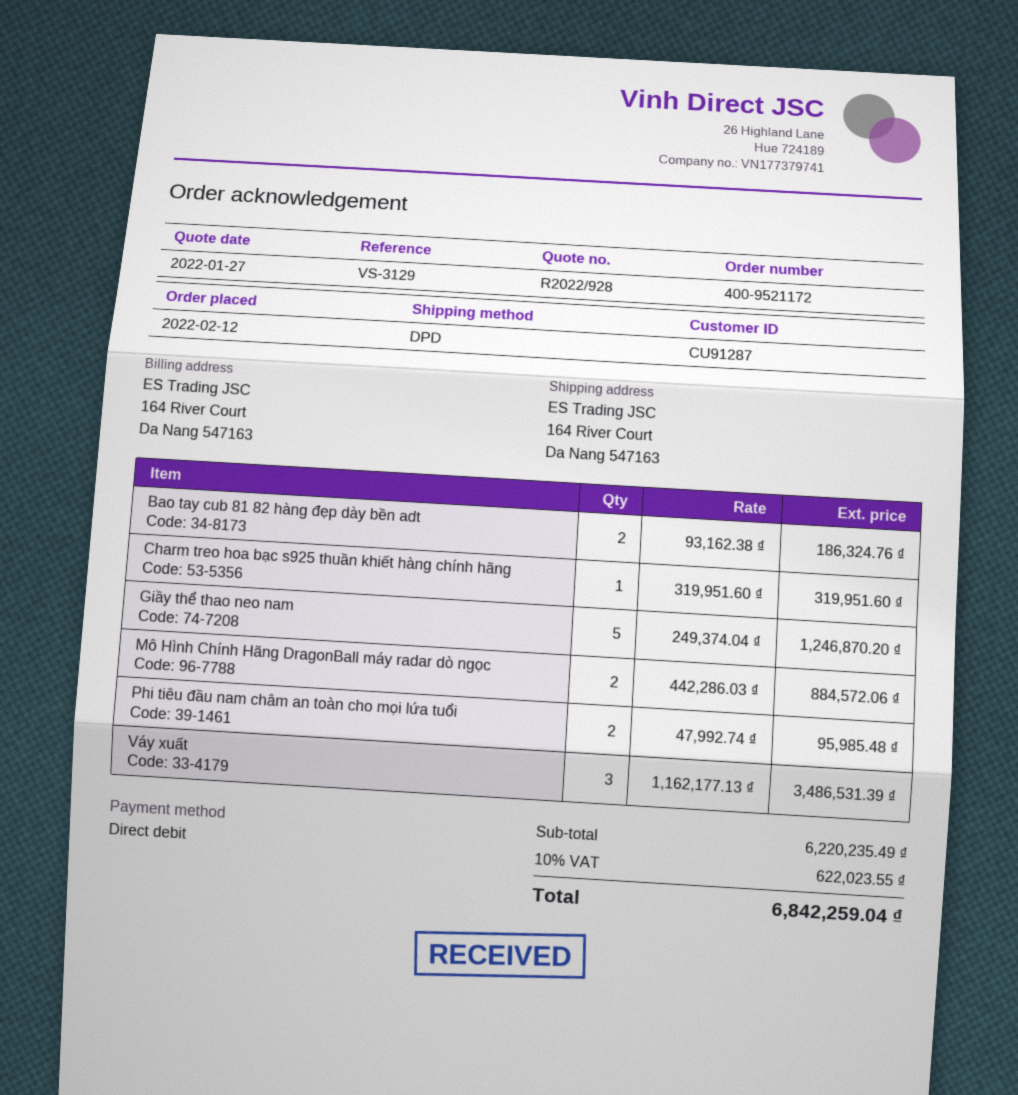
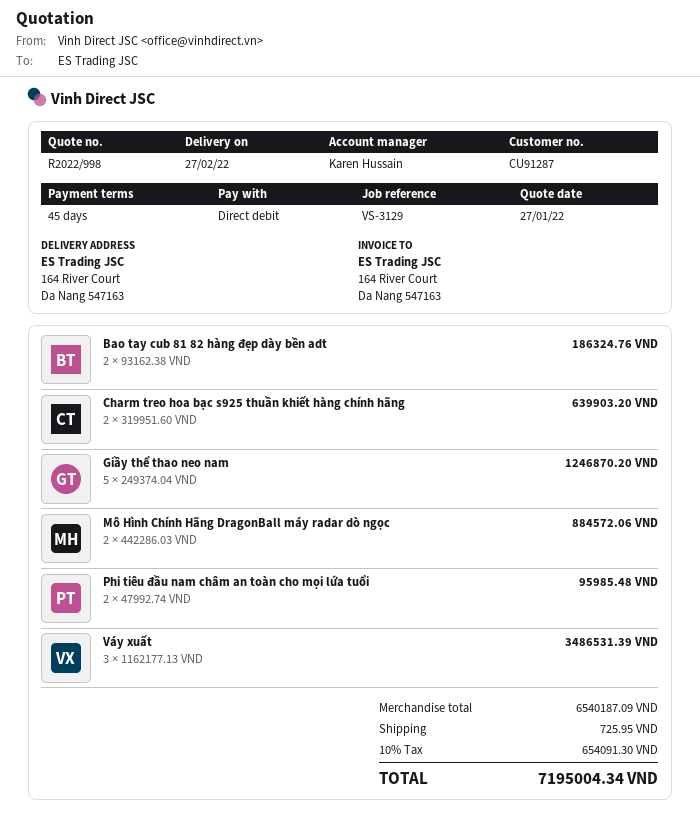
quote number: R2022/928 -> R2022/998
Charm treo hoa bạc s925 thuần khiết hàng chính hãng: 1 x 319951.60 = 319951.60 -> 2 x 319951.60 = 639903.20
subtotal: 6220235.49 -> 6540187.09
shipping: none -> 725.95
tax: 10% = 622023.55 -> 10% = 654091.30
total: 6842259.04 -> 7195004.34

